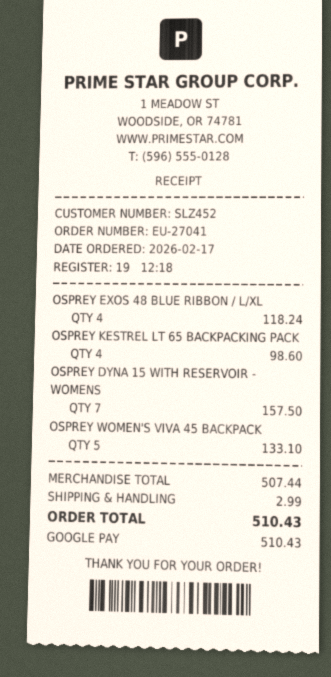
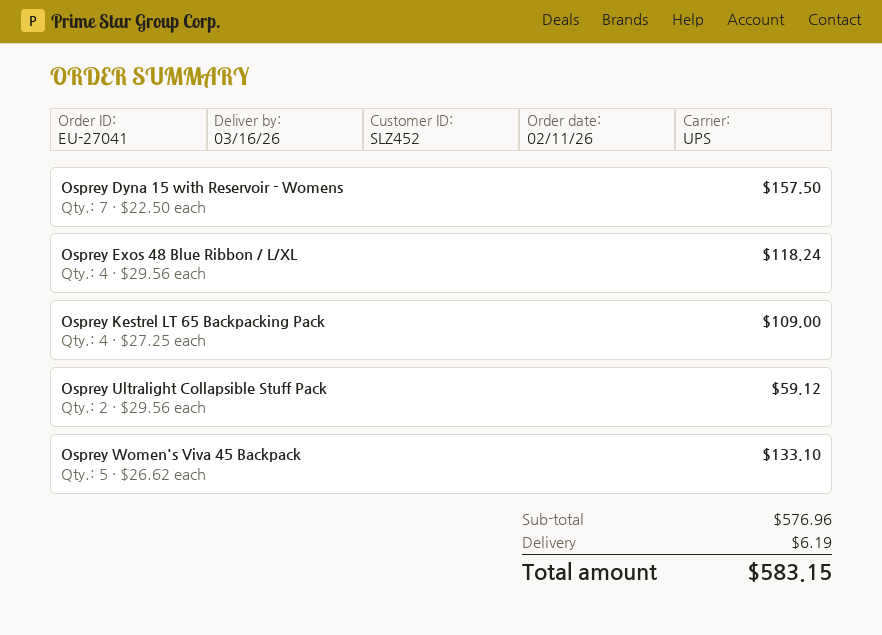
order date: 2026-02-17 -> 2026-02-11
OSPREY KESTREL LT 65 BACKPACKING PACK: 4 for 98.60 -> 4 for 109.00
Osprey Ultralight Collapsible Stuff Pack: none -> 2 for 59.12
subtotal: 507.44 -> 576.96
shipping: 2.99 -> 6.19
total: 510.43 -> 583.15

